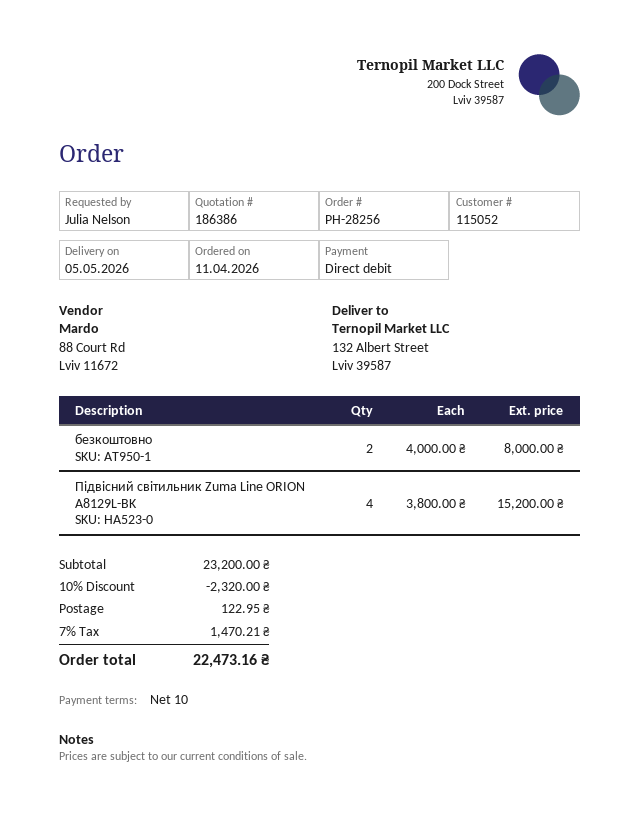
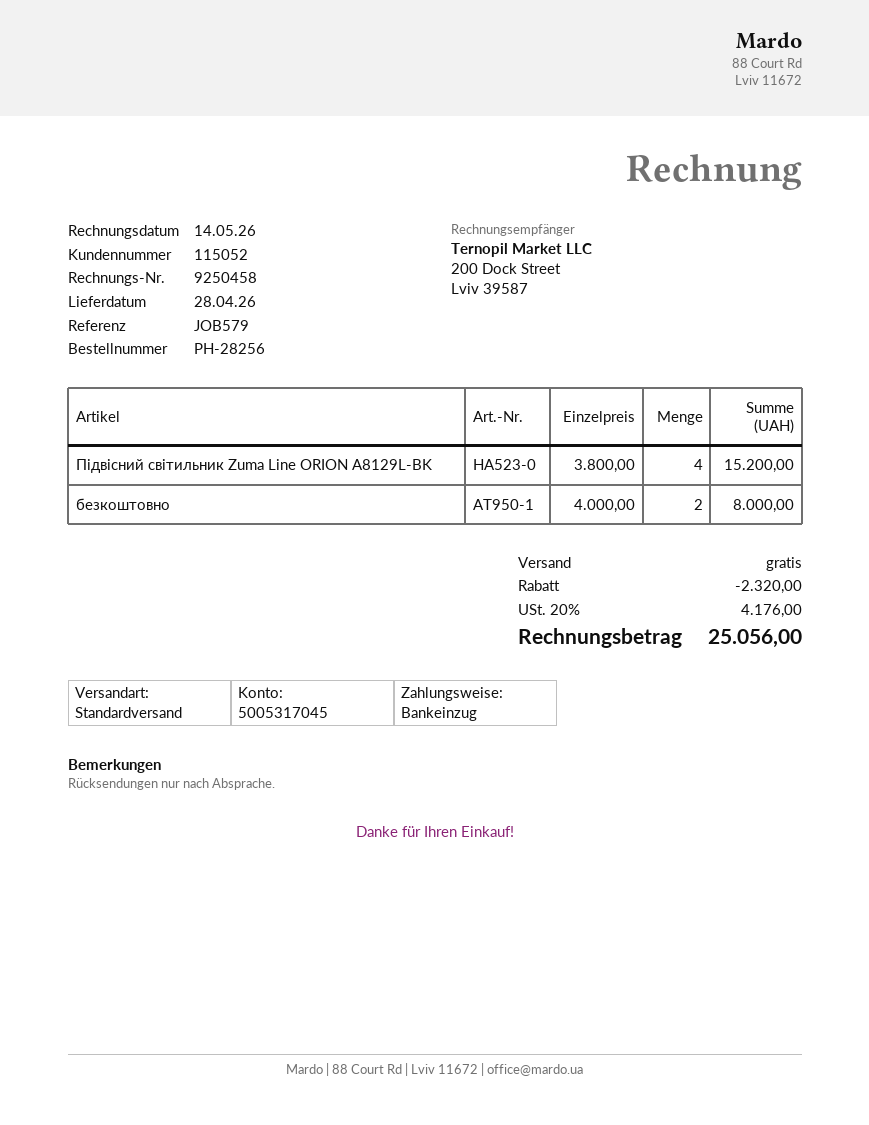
delivery date: 2026-05-05 -> 2026-04-28
shipping: 122.95 -> 0.00
tax: 7% = 1470.21 -> 20% = 4176.00
total: 22473.16 -> 25056.00

